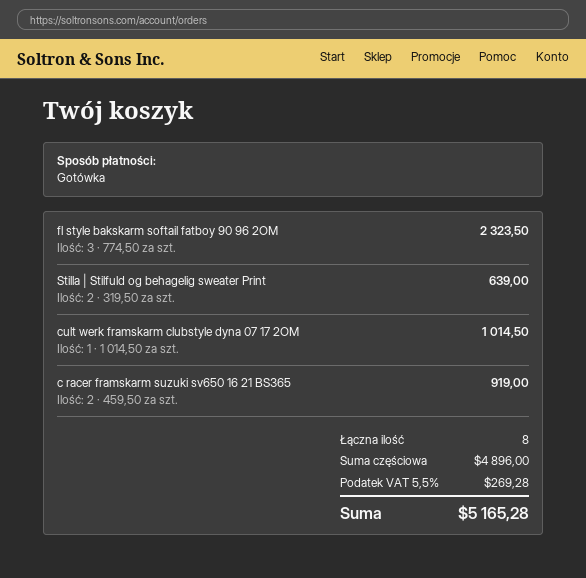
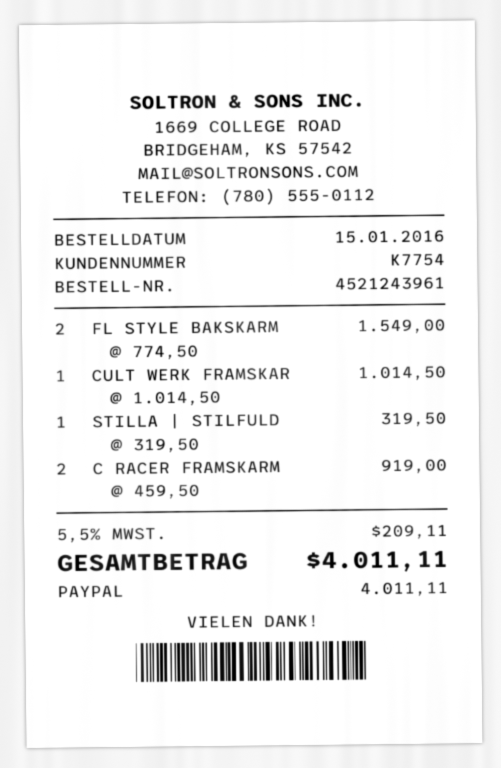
payment method: cash -> PayPal
fl style bakskarm softail fatboy 90 96 2OM: 3 x 774.50 = 2323.50 -> 2 x 774.50 = 1549.00
Stilla | Stilfuld og behagelig sweater Print: 2 x 319.50 = 639.00 -> 1 x 319.50 = 319.50
tax: 5.5% = 269.28 -> 5.5% = 209.11
total: 5165.28 -> 4011.11

